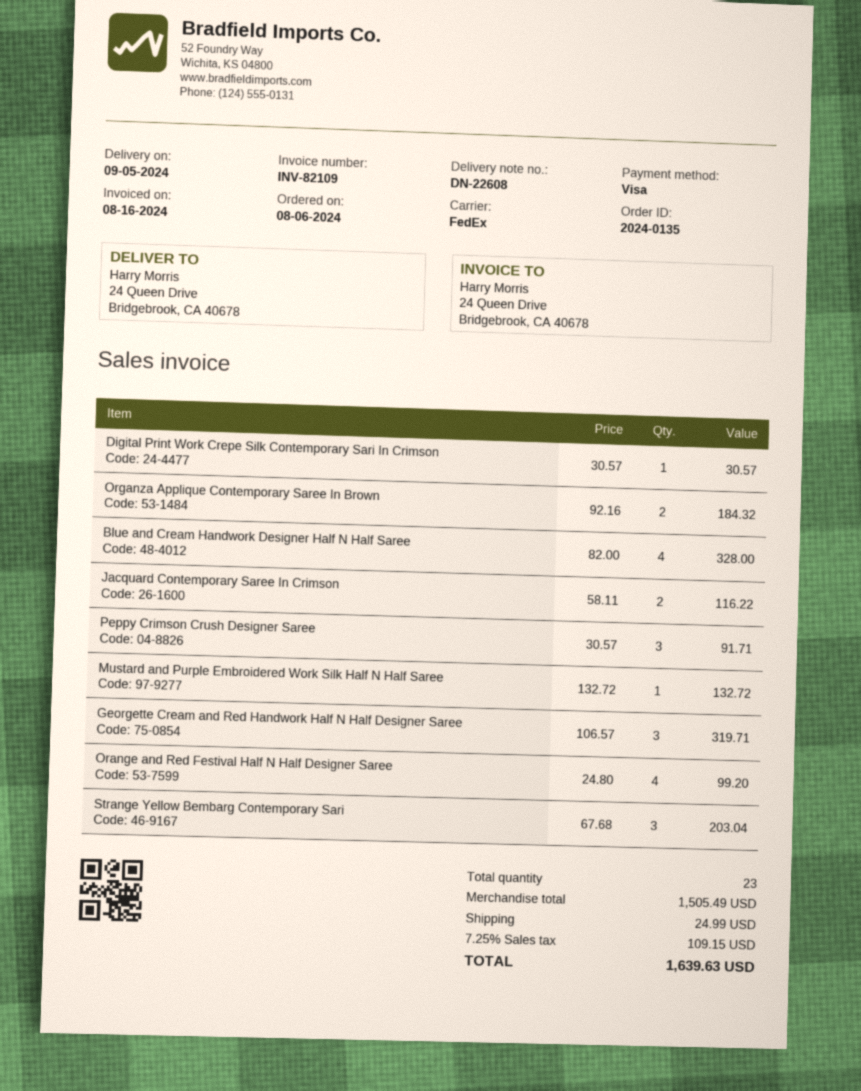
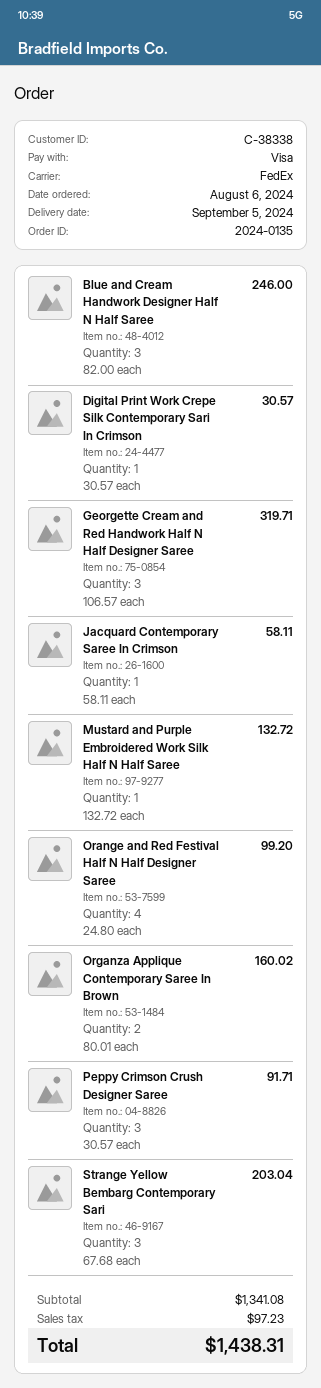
Organza Applique Contemporary Saree In Brown: 2 x 92.16 = 184.32 -> 2 x 80.01 = 160.02
Blue and Cream Handwork Designer Half N Half Saree: 4 x 82.00 = 328.00 -> 3 x 82.00 = 246.00
Jacquard Contemporary Saree In Crimson: 2 x 58.11 = 116.22 -> 1 x 58.11 = 58.11
subtotal: 1505.49 -> 1341.08
shipping: 24.99 -> none
tax: 109.15 -> 97.23
total: 1639.63 -> 1438.31

